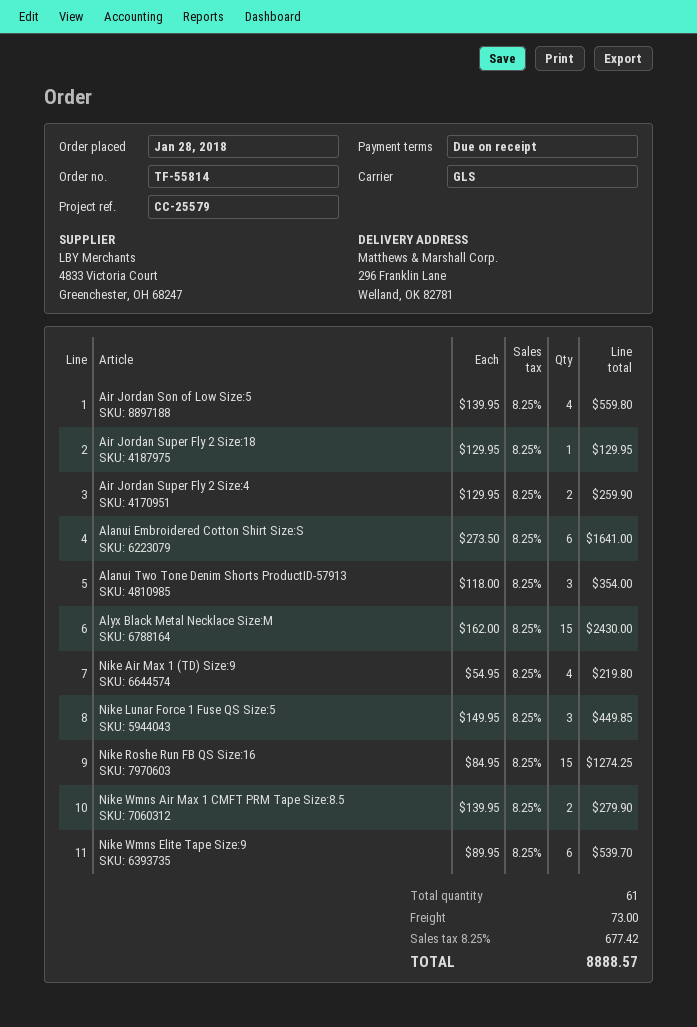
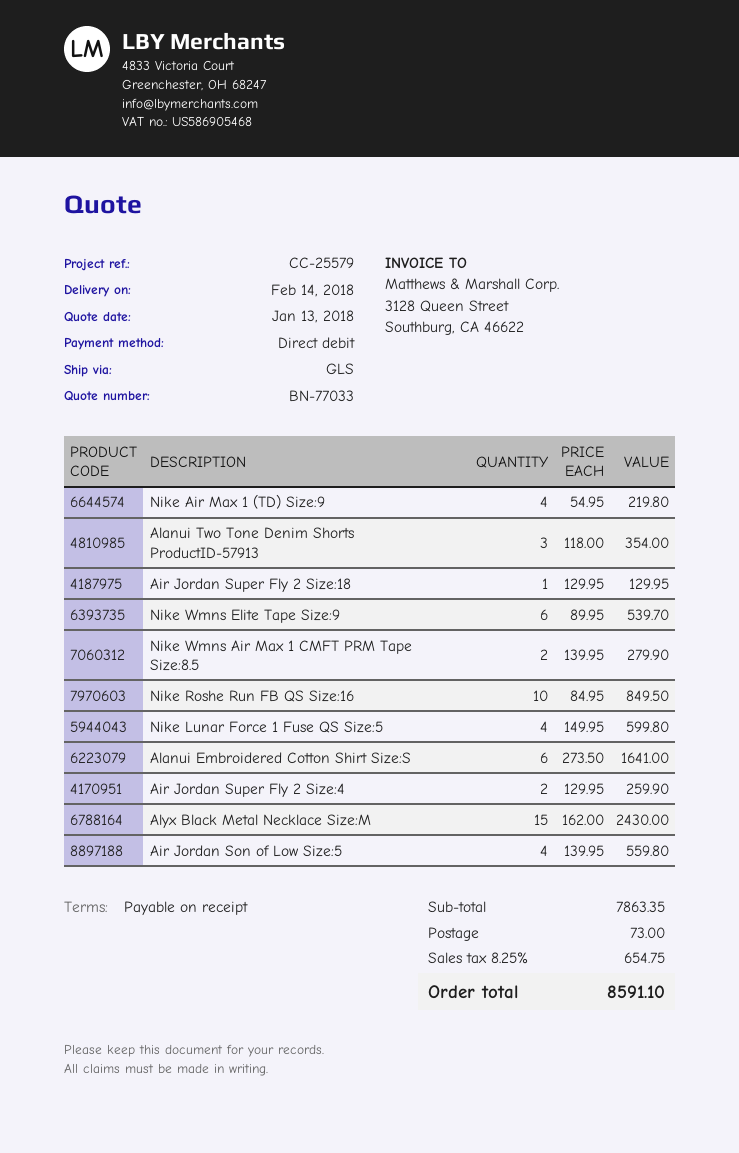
Nike Lunar Force 1 Fuse QS Size:5: 3 x 149.95 = 449.85 -> 4 x 149.95 = 599.80
Nike Roshe Run FB QS Size:16: 15 x 84.95 = 1274.25 -> 10 x 84.95 = 849.50
tax: 8.25% = 677.42 -> 8.25% = 654.75
total: 8888.57 -> 8591.10

